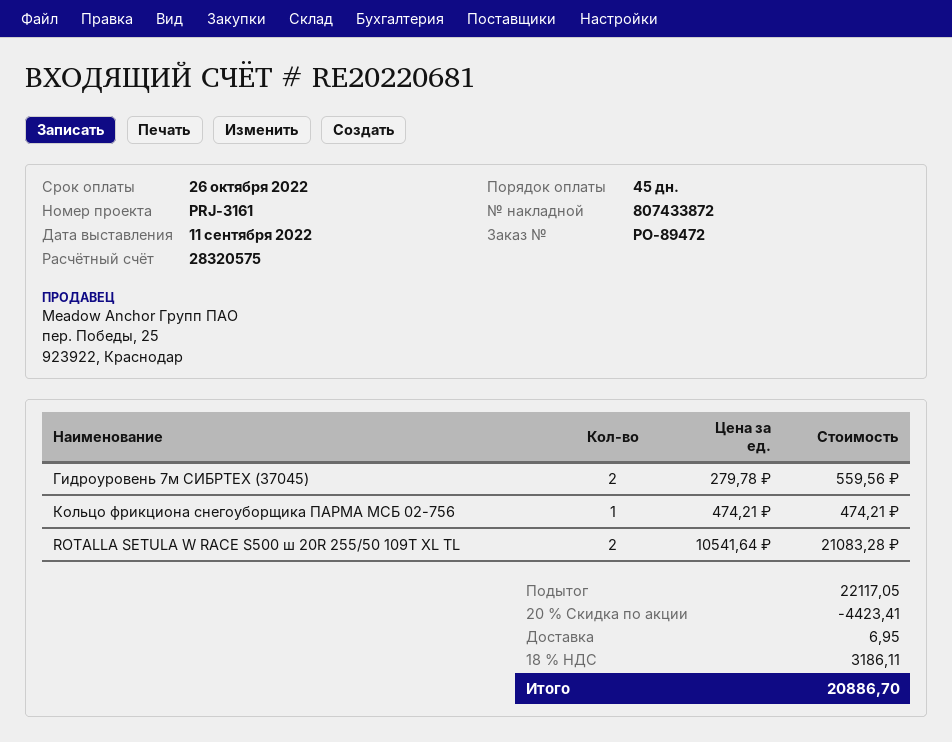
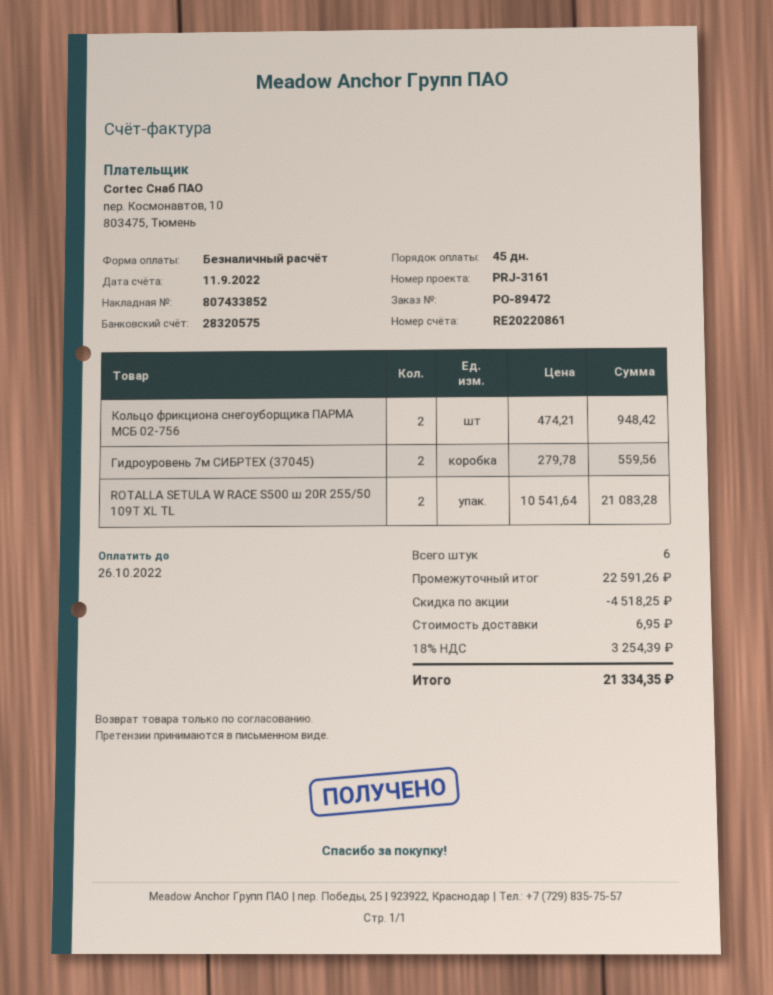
delivery note number: 807433872 -> 807433852
invoice number: RE20220681 -> RE20220861
Кольцо фрикциона снегоуборщика ПАРМА МСБ 02-756: 1 x 474.21 = 474.21 -> 2 x 474.21 = 948.42
subtotal: 22117.05 -> 22591.26
discount: 4423.41 -> 4518.25
tax: 18% = 3186.11 -> 18% = 3254.39
total: 20886.70 -> 21334.35

